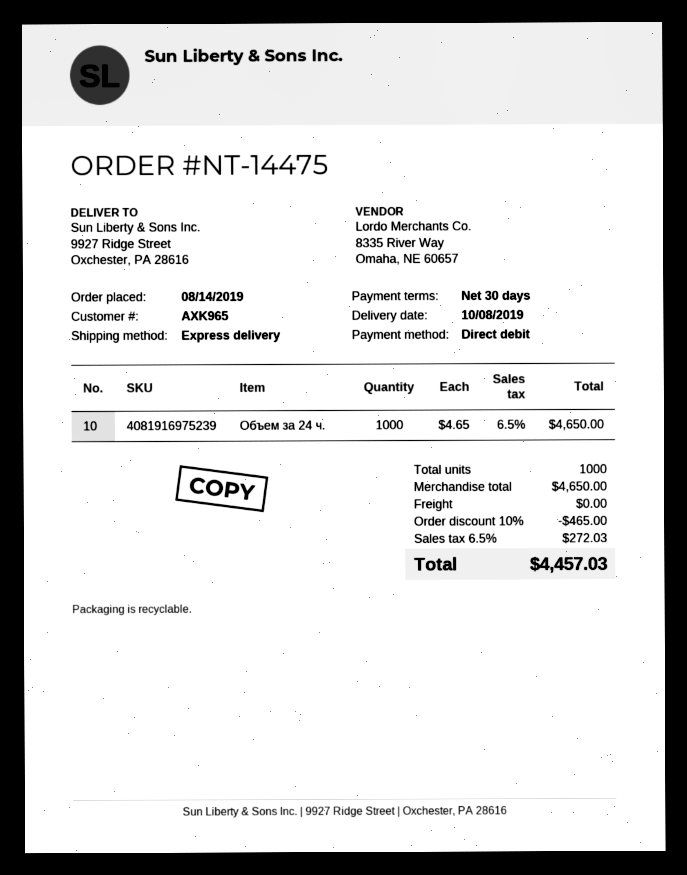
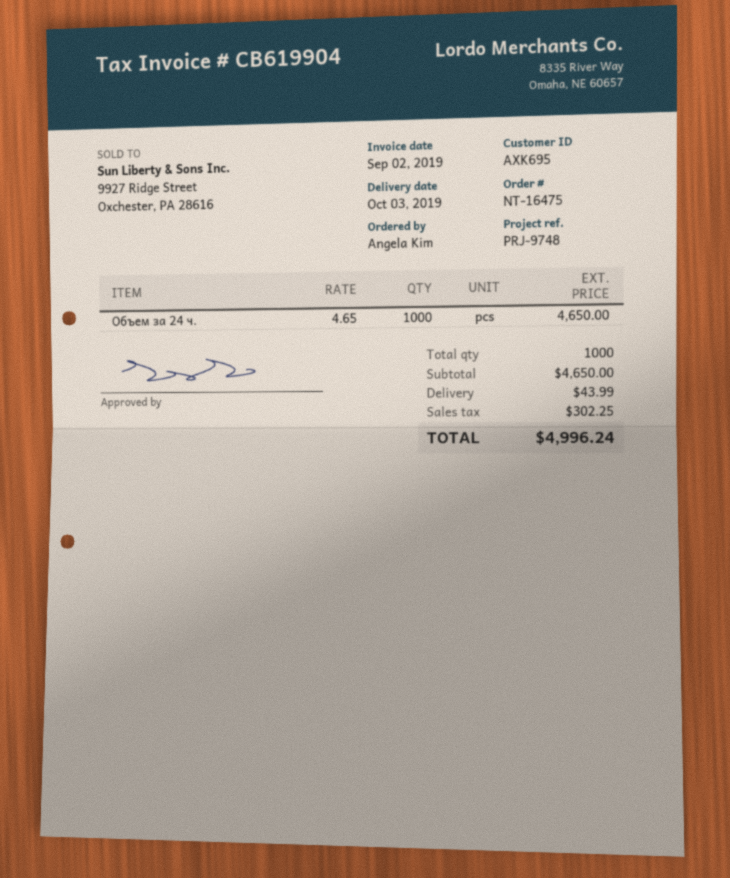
order number: NT-14475 -> NT-16475
delivery date: 2019-10-08 -> 2019-10-03
customer number: AXK965 -> AXK695
discount: 10% = 465.00 -> none
shipping: 0.00 -> 43.99
tax: 272.03 -> 302.25
total: 4457.03 -> 4996.24

